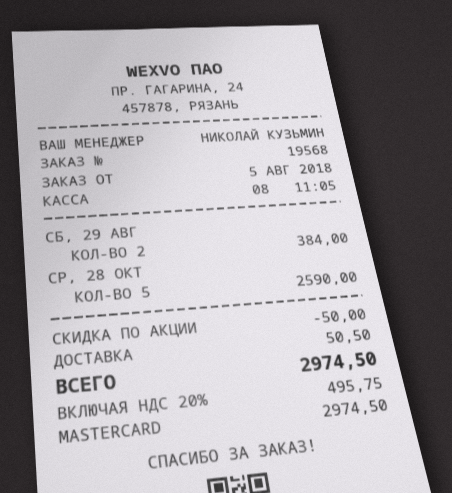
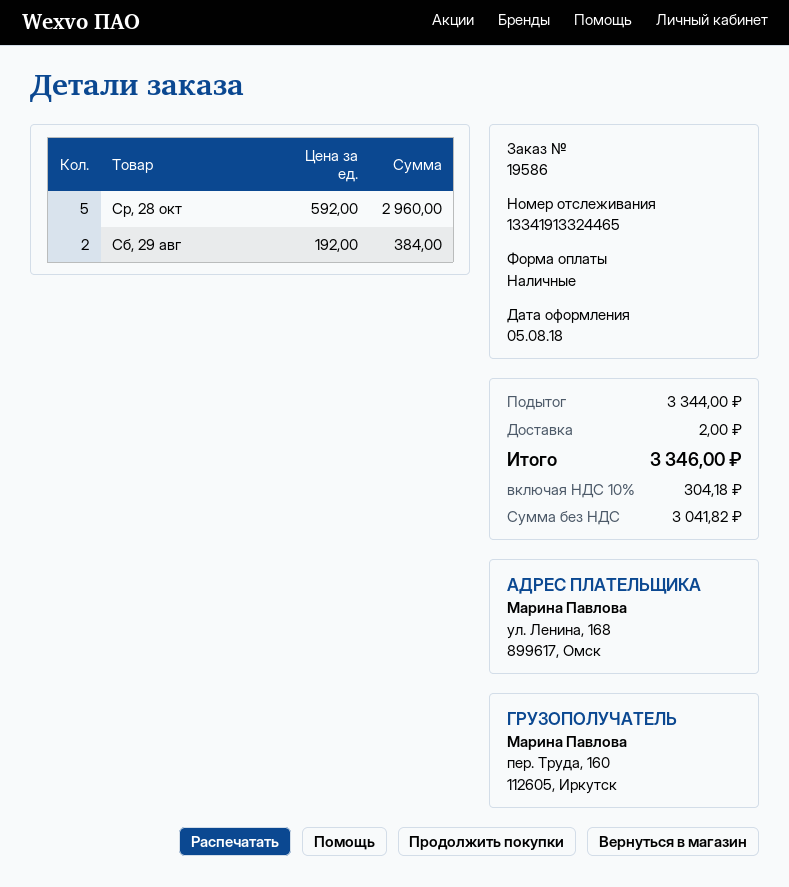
order number: 19568 -> 19586
payment method: Mastercard -> cash
СР, 28 ОКТ: 5 for 2590.00 -> 5 for 2960.00
discount: 50.00 -> none
shipping: 50.50 -> 2.00
tax: 20% = 495.75 -> 10% = 304.18
total: 2974.50 -> 3346.00

